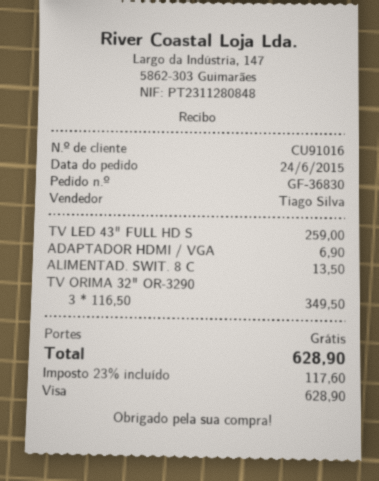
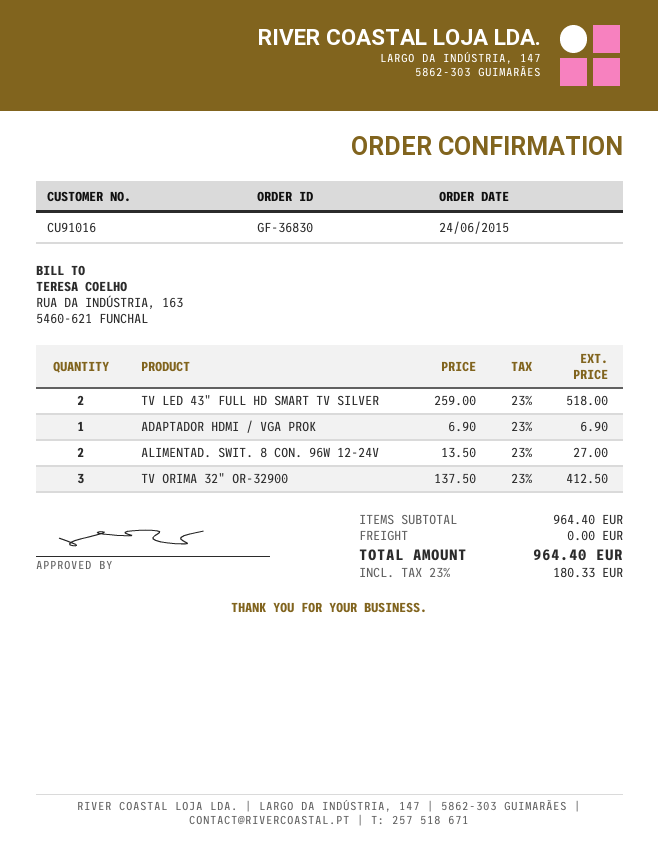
TV LED 43" FULL HD S: 1 x 259.00 = 259.00 -> 2 x 259.00 = 518.00
ALIMENTAD. SWIT. 8 C: 1 x 13.50 = 13.50 -> 2 x 13.50 = 27.00
TV ORIMA 32" OR-3290: 3 x 116.50 = 349.50 -> 3 x 137.50 = 412.50
tax: 23% = 117.60 -> 23% = 180.33
total: 628.90 -> 964.40

